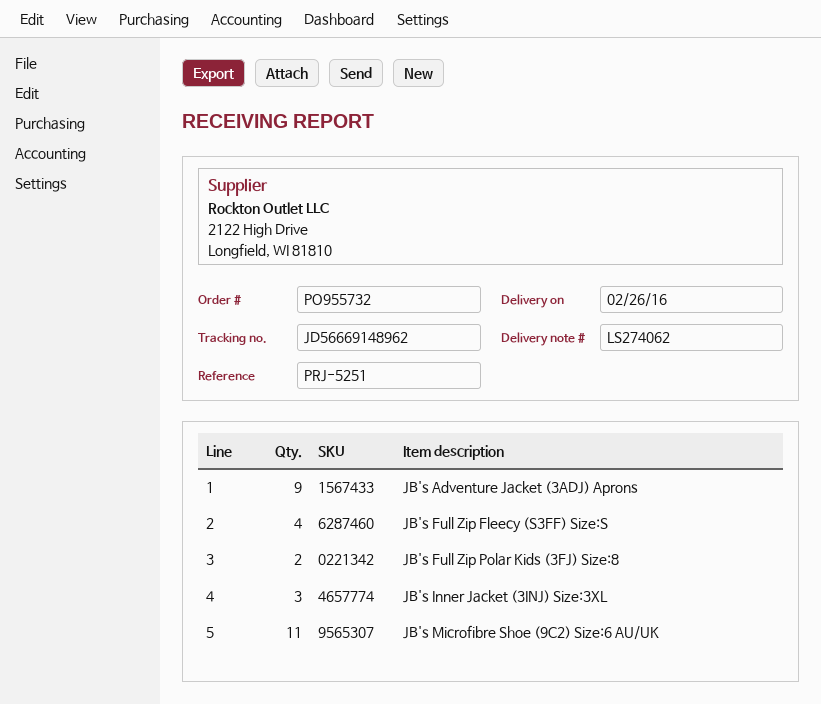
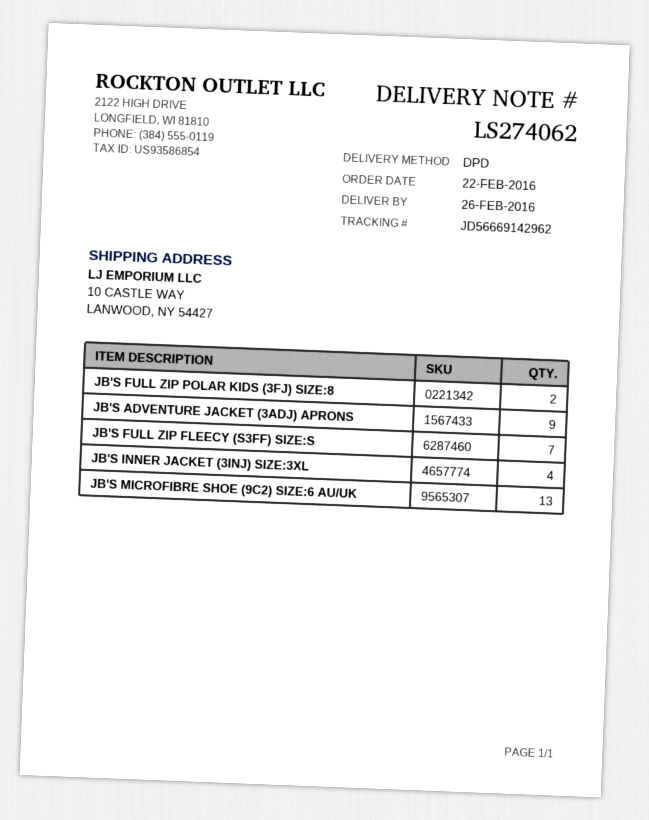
tracking number: JD56669148962 -> JD56669142962
JB's Full Zip Fleecy (S3FF) Size:S: 4 -> 7
JB's Inner Jacket (3INJ) Size:3XL: 3 -> 4
JB's Microfibre Shoe (9C2) Size:6 AU/UK: 11 -> 13

